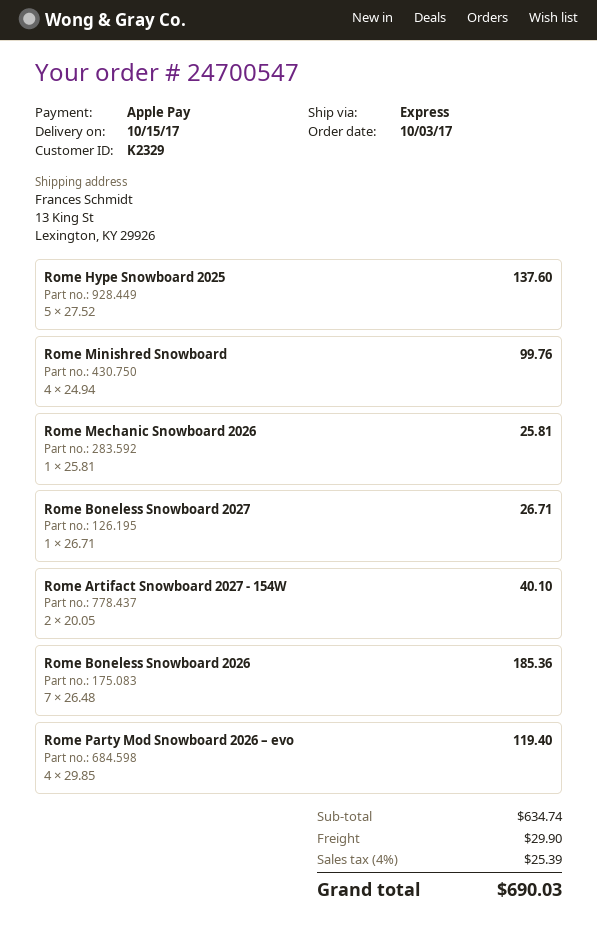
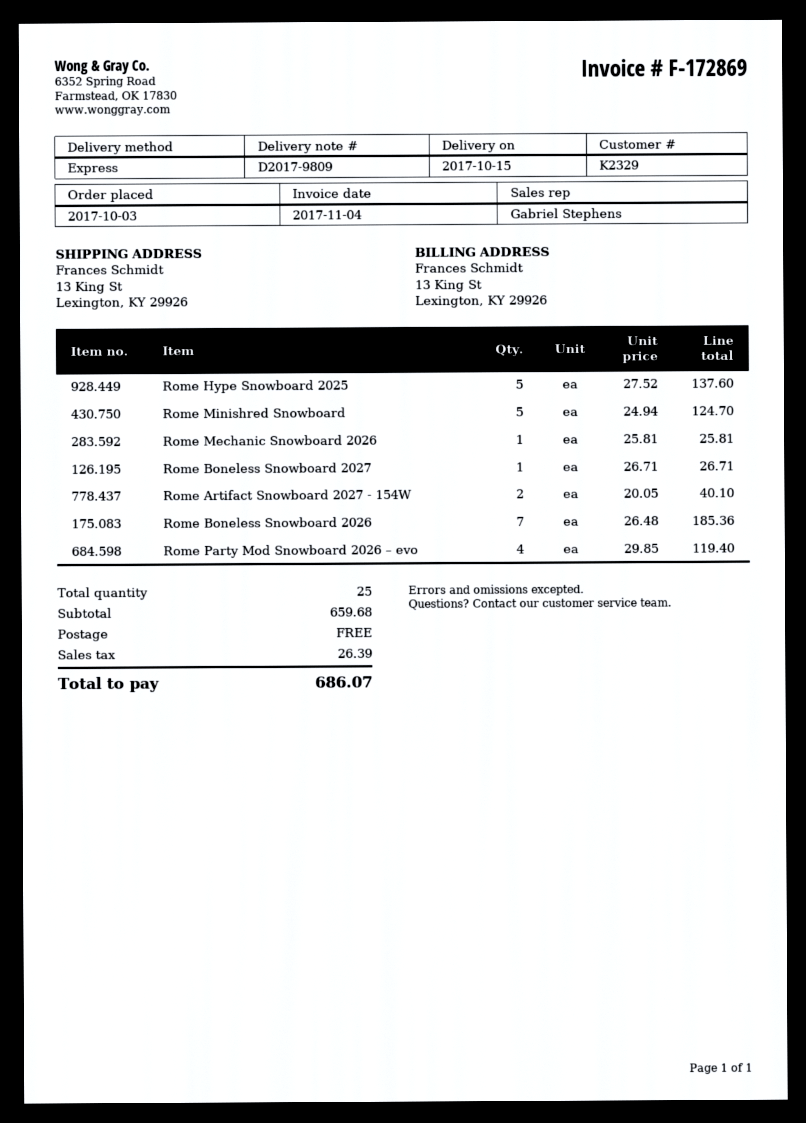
Rome Minishred Snowboard: 4 x 24.94 = 99.76 -> 5 x 24.94 = 124.70
subtotal: 634.74 -> 659.68
shipping: 29.90 -> 0.00
tax: 25.39 -> 26.39
total: 690.03 -> 686.07

